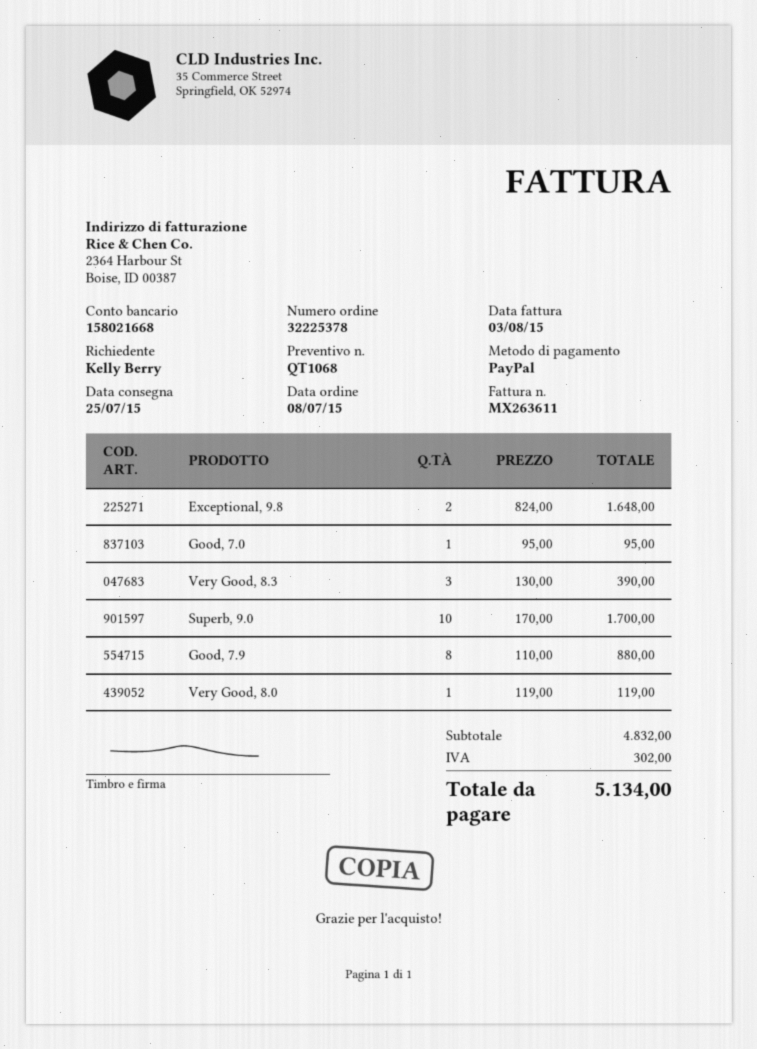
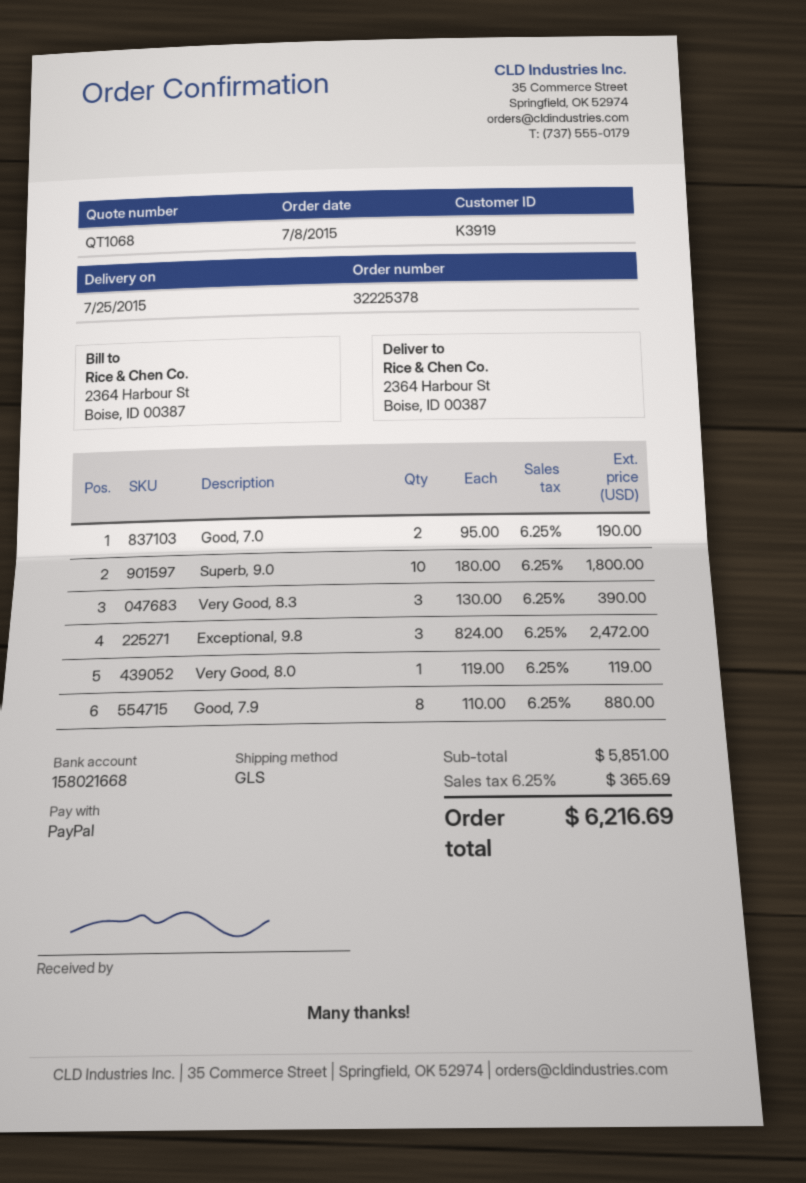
Exceptional, 9.8: 2 x 824.00 = 1648.00 -> 3 x 824.00 = 2472.00
Good, 7.0: 1 x 95.00 = 95.00 -> 2 x 95.00 = 190.00
Superb, 9.0: 10 x 170.00 = 1700.00 -> 10 x 180.00 = 1800.00
subtotal: 4832.00 -> 5851.00
tax: 302.00 -> 365.69
total: 5134.00 -> 6216.69

